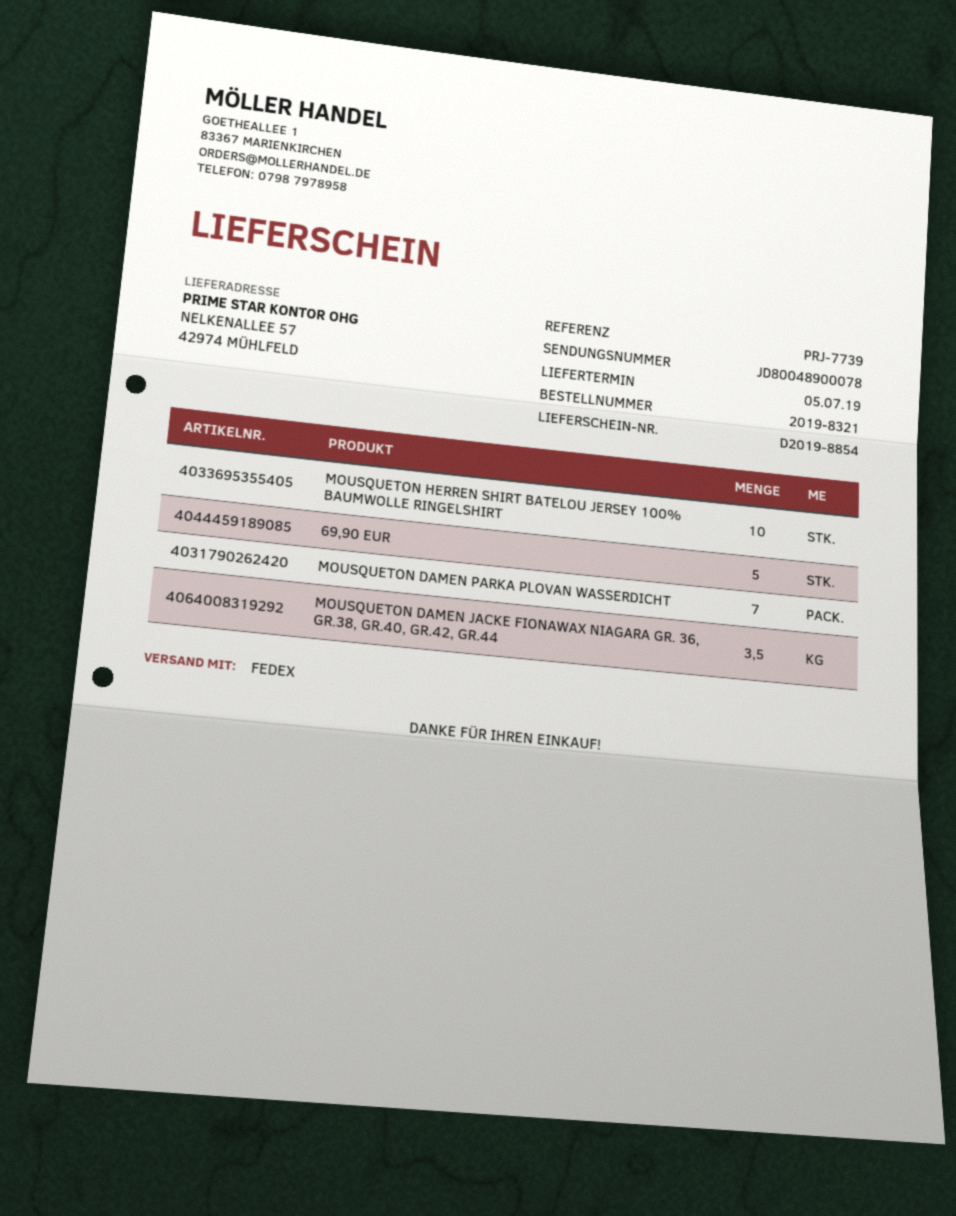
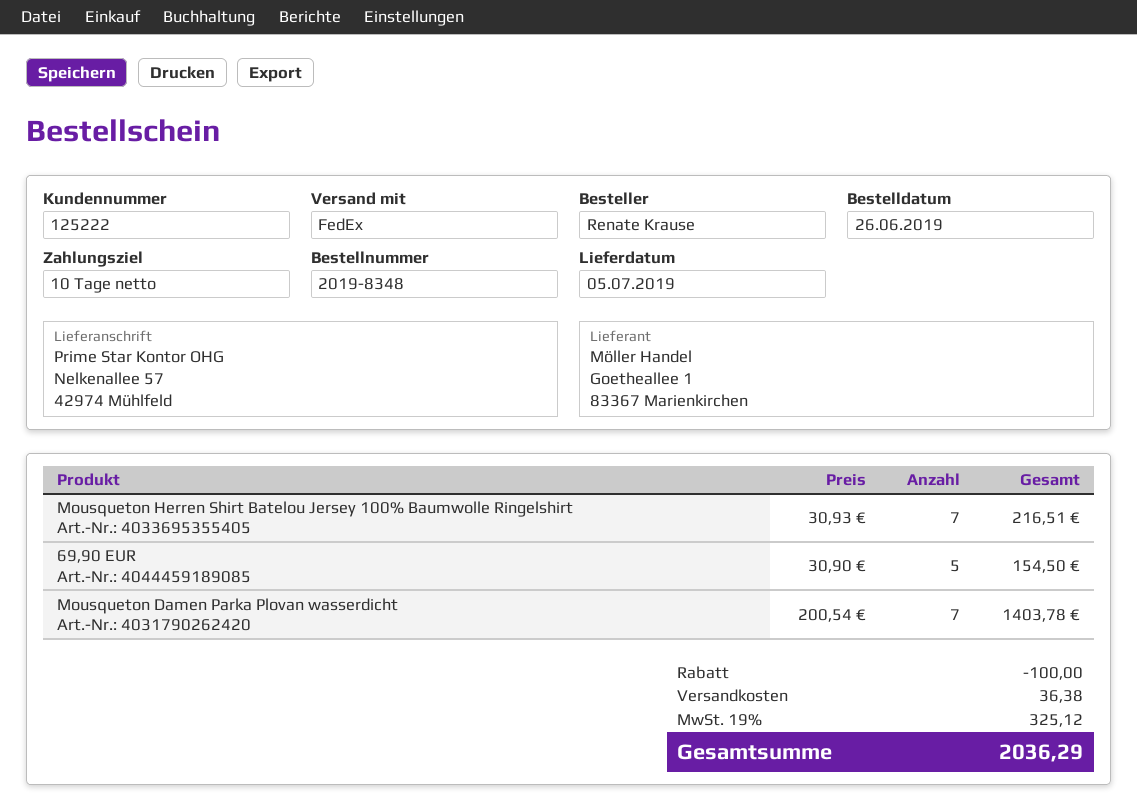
order number: 2019-8321 -> 2019-8348
MOUSQUETON HERREN SHIRT BATELOU JERSEY 100% BAUMWOLLE RINGELSHIRT: 10 -> 7
MOUSQUETON DAMEN JACKE FIONAWAX NIAGARA GR. 36, GR.38, GR.40, GR.42, GR.44: 3.5 -> none

